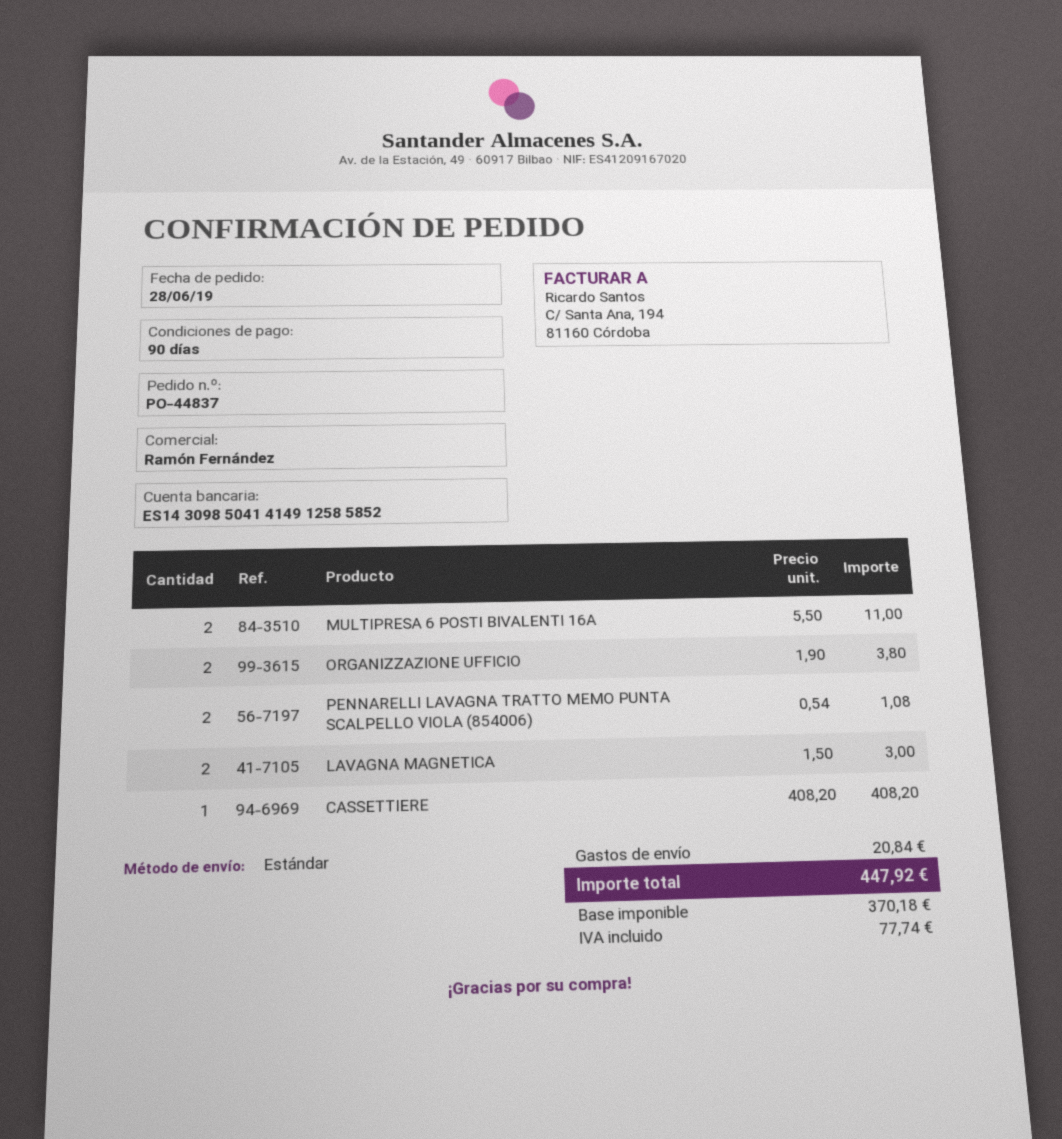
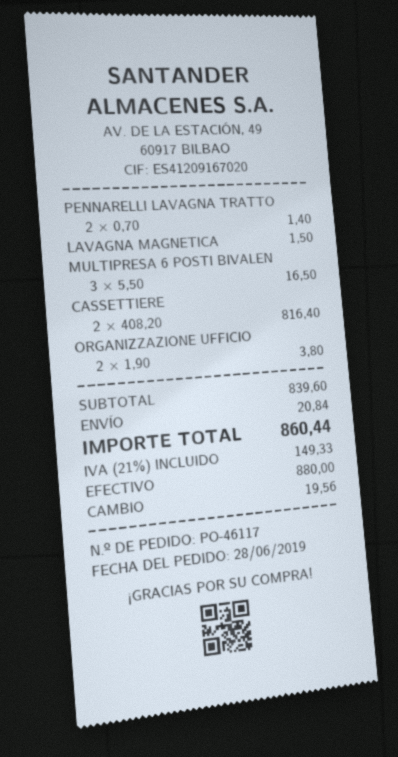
order number: PO-44837 -> PO-46117
MULTIPRESA 6 POSTI BIVALENTI 16A: 2 x 5.50 = 11.00 -> 3 x 5.50 = 16.50
PENNARELLI LAVAGNA TRATTO MEMO PUNTA SCALPELLO VIOLA (854006): 2 x 0.54 = 1.08 -> 2 x 0.70 = 1.40
LAVAGNA MAGNETICA: 2 x 1.50 = 3.00 -> 1 x 1.50 = 1.50
CASSETTIERE: 1 x 408.20 = 408.20 -> 2 x 408.20 = 816.40
tax: 77.74 -> 149.33
total: 447.92 -> 860.44

